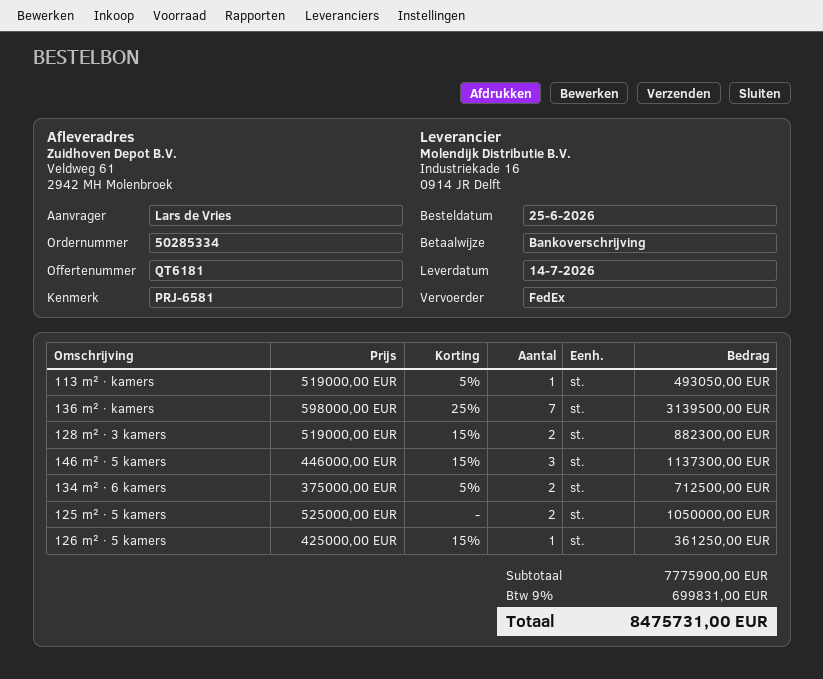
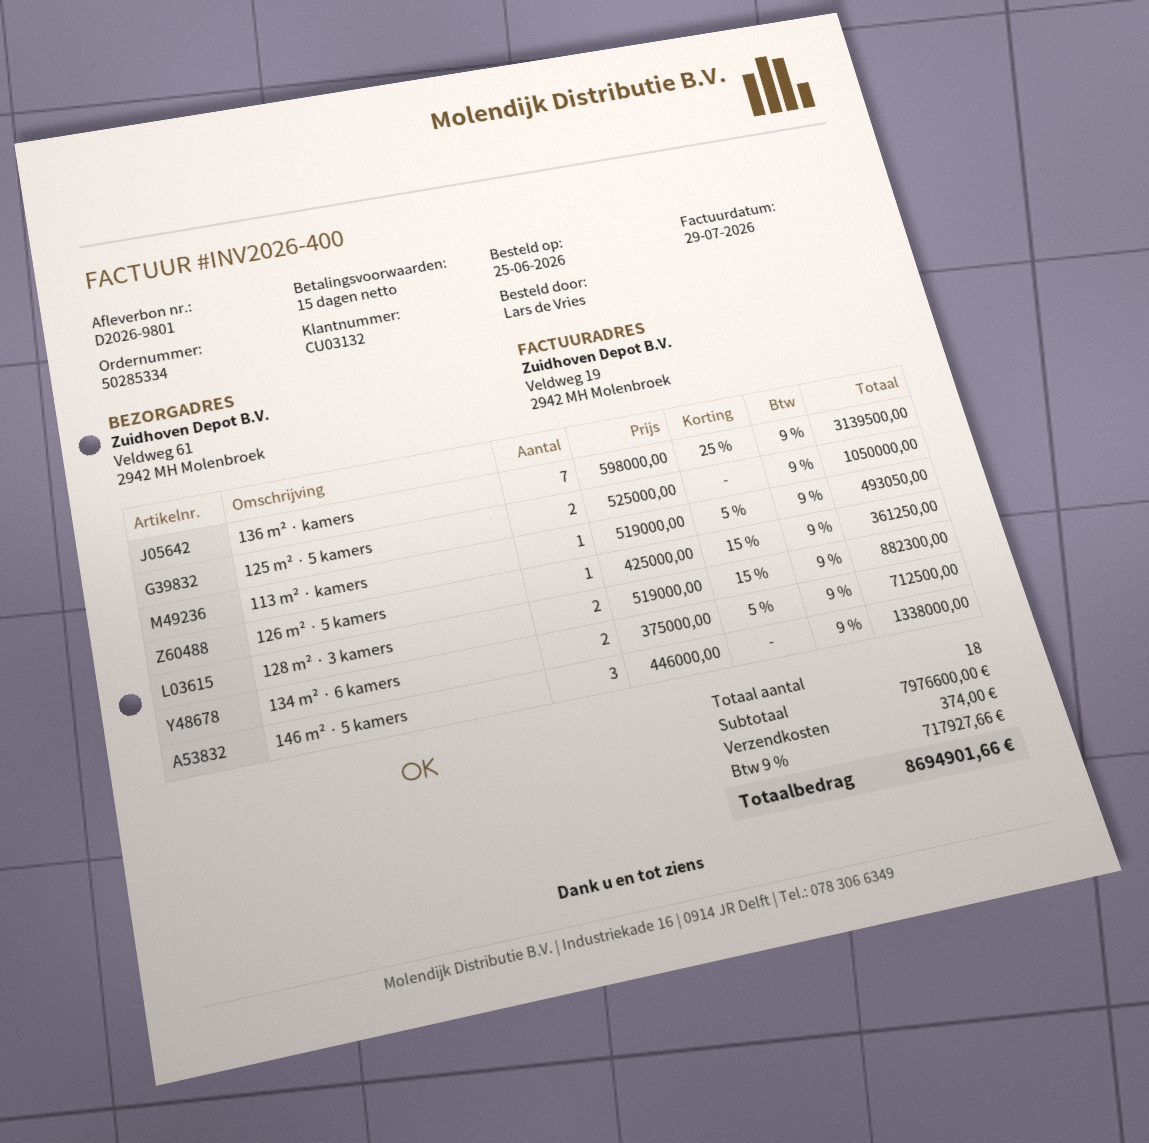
146 m² · 5 kamers: 3 x 446000.00 - 15% = 1137300.00 -> 3 x 446000.00 = 1338000.00
subtotal: 7775900.00 -> 7976600.00
shipping: none -> 374.00
tax: 9% = 699831.00 -> 9% = 717927.66
total: 8475731.00 -> 8694901.66

